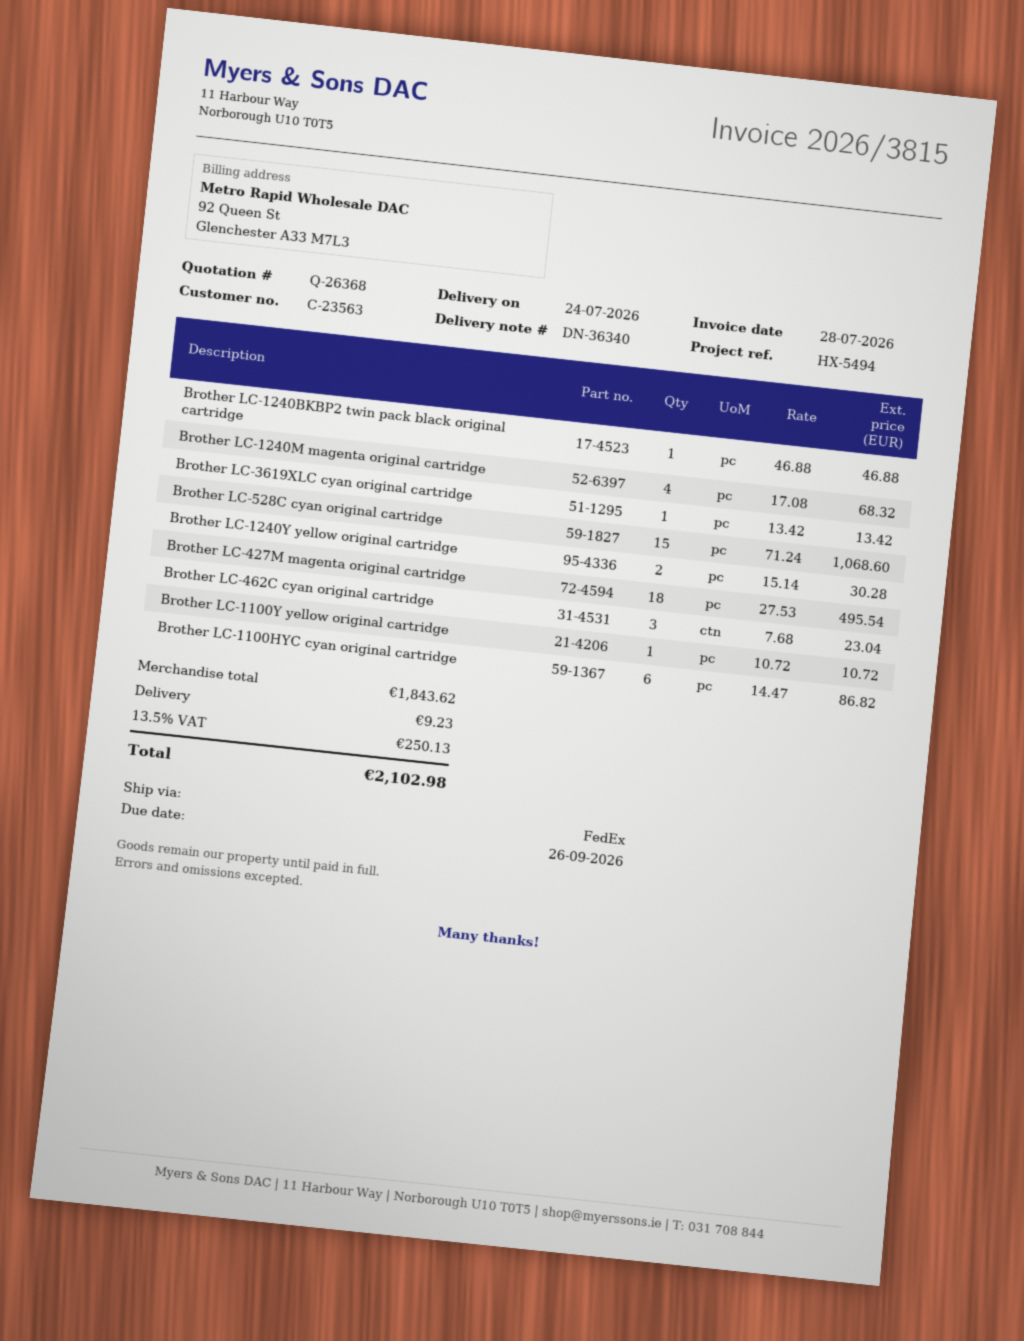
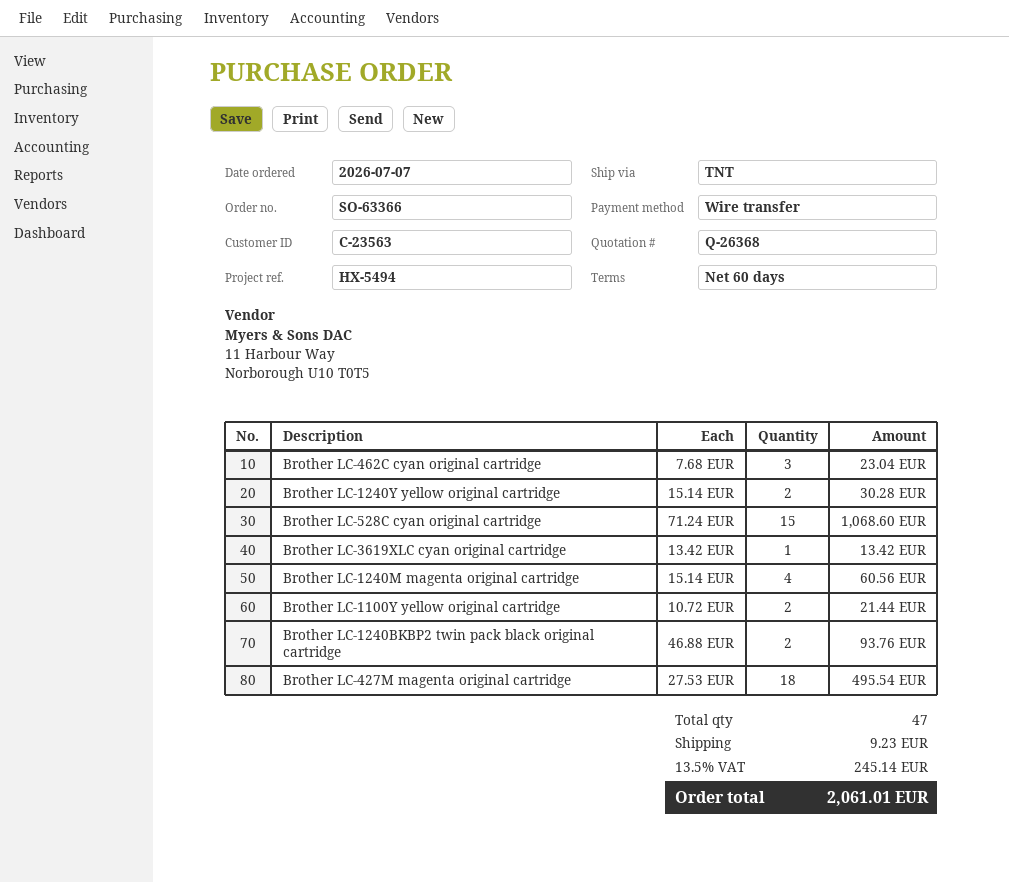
shipping method: FedEx -> TNT
Brother LC-1240BKBP2 twin pack black original cartridge: 1 x 46.88 = 46.88 -> 2 x 46.88 = 93.76
Brother LC-1240M magenta original cartridge: 4 x 17.08 = 68.32 -> 4 x 15.14 = 60.56
Brother LC-1100Y yellow original cartridge: 1 x 10.72 = 10.72 -> 2 x 10.72 = 21.44
Brother LC-1100HYC cyan original cartridge: 6 x 14.47 = 86.82 -> none
tax: 13.5% = 250.13 -> 13.5% = 245.14
total: 2102.98 -> 2061.01

